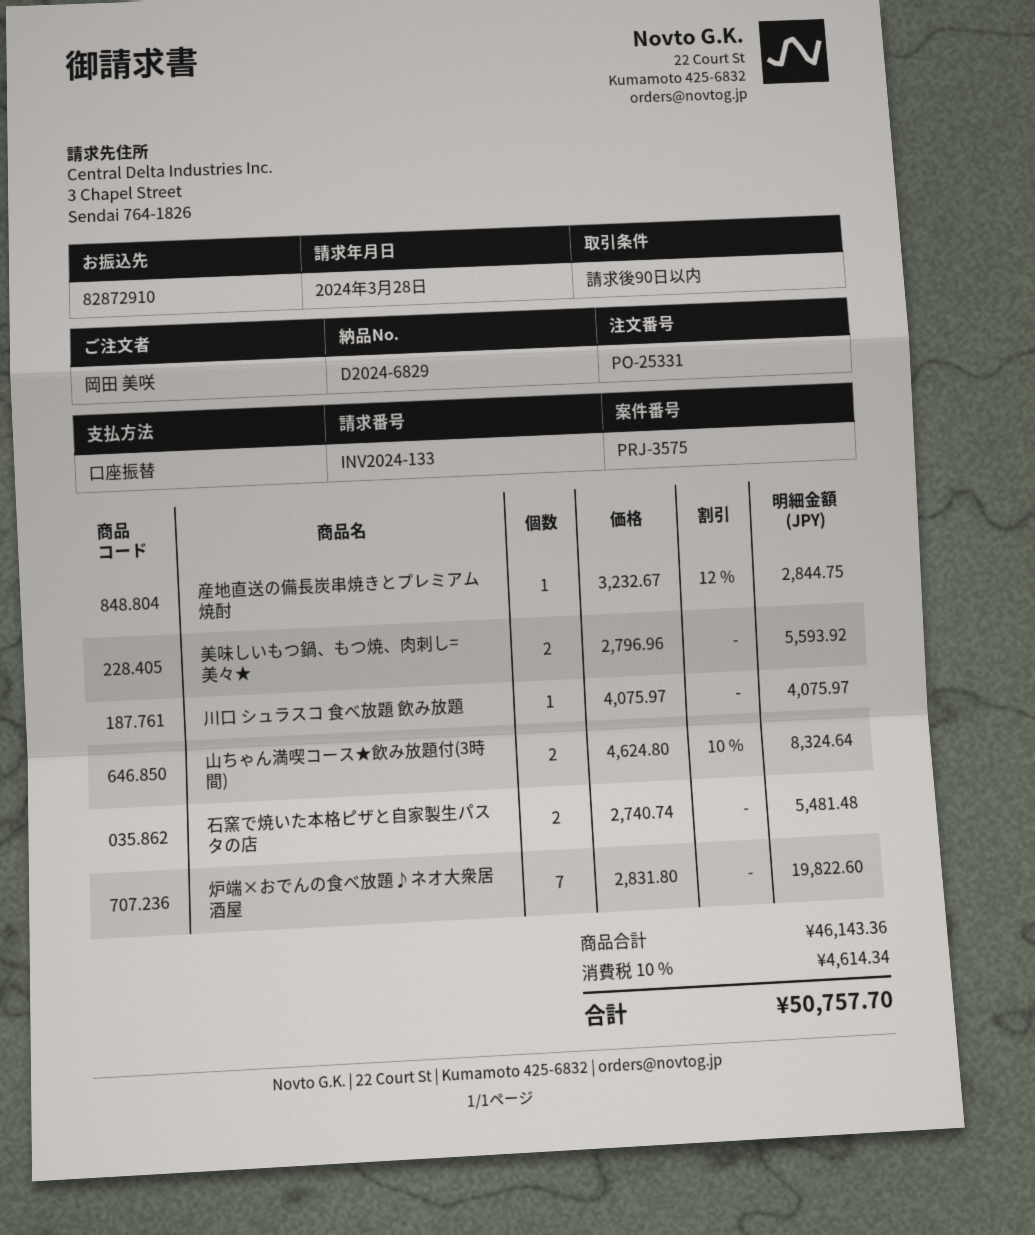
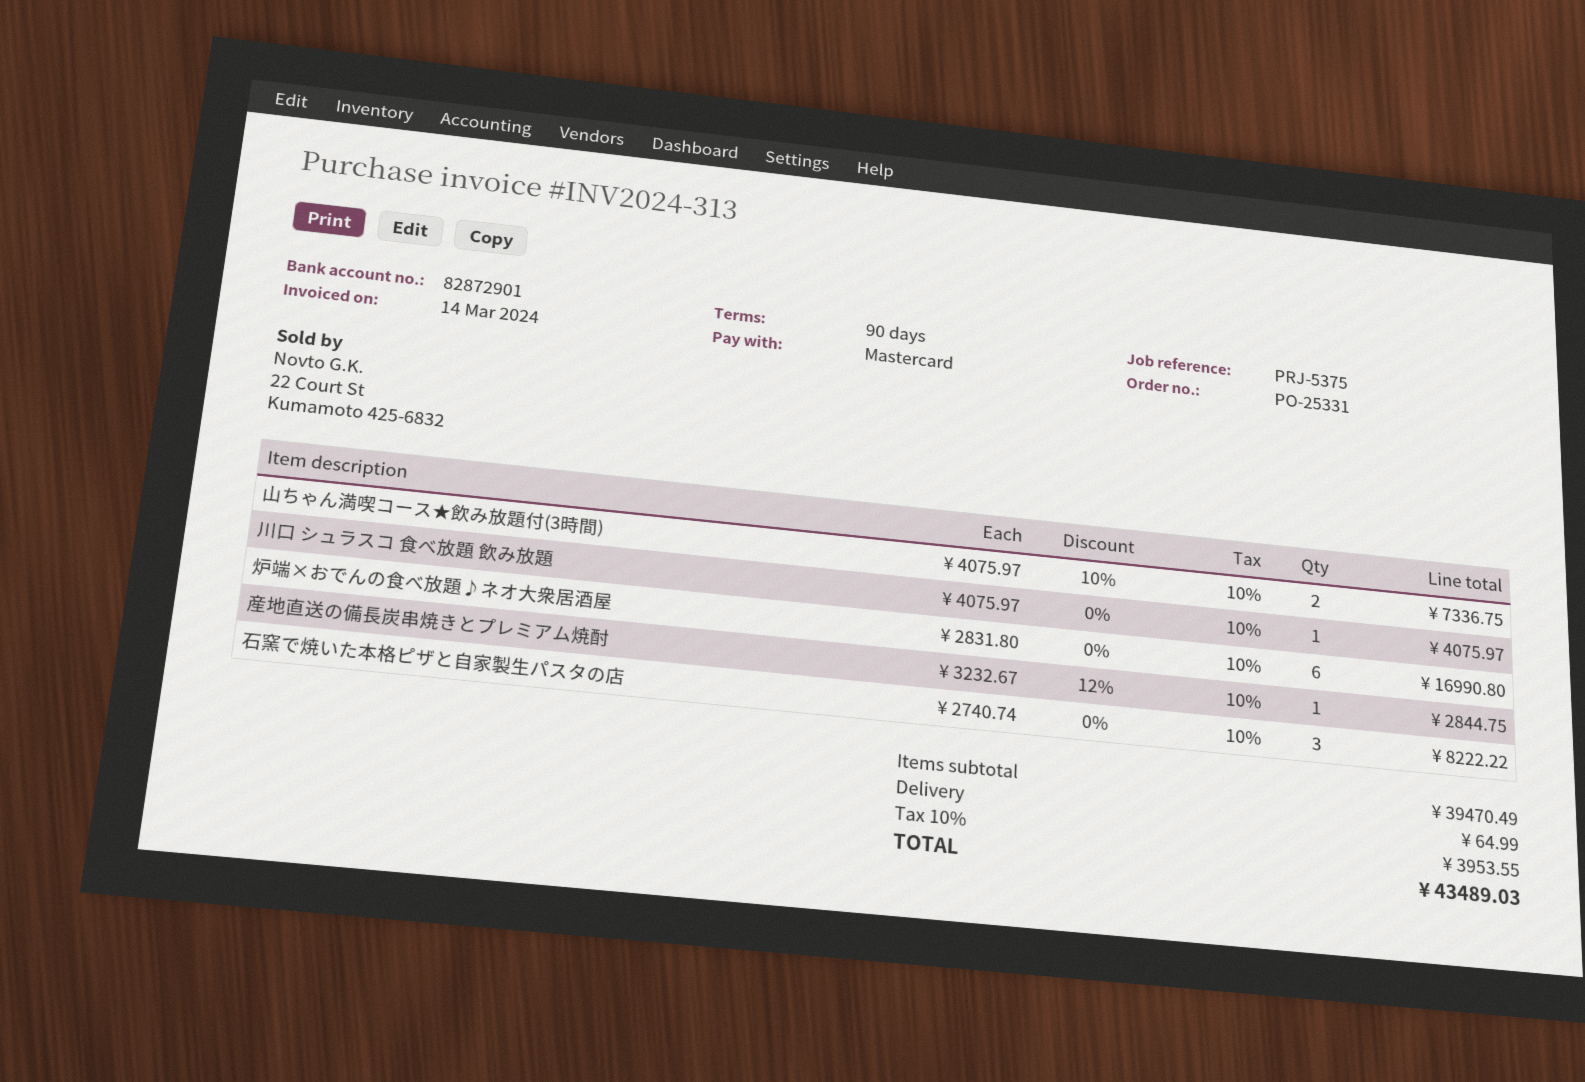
invoice number: INV2024-133 -> INV2024-313
invoice date: 2024-03-28 -> 2024-03-14
reference: PRJ-3575 -> PRJ-5375
payment method: direct debit -> Mastercard
bank account: 82872910 -> 82872901
美味しいもつ鍋、もつ焼、肉刺し=美々★: 2 x 2796.96 = 5593.92 -> none
山ちゃん満喫コース★飲み放題付(3時間): 2 x 4624.80 - 10% = 8324.64 -> 2 x 4075.97 - 10% = 7336.75
石窯で焼いた本格ピザと自家製生パスタの店: 2 x 2740.74 = 5481.48 -> 3 x 2740.74 = 8222.22
炉端×おでんの食べ放題♪ネオ大衆居酒屋: 7 x 2831.80 = 19822.60 -> 6 x 2831.80 = 16990.80
subtotal: 46143.36 -> 39470.49
shipping: none -> 64.99
tax: 10% = 4614.34 -> 10% = 3953.55
total: 50757.70 -> 43489.03

